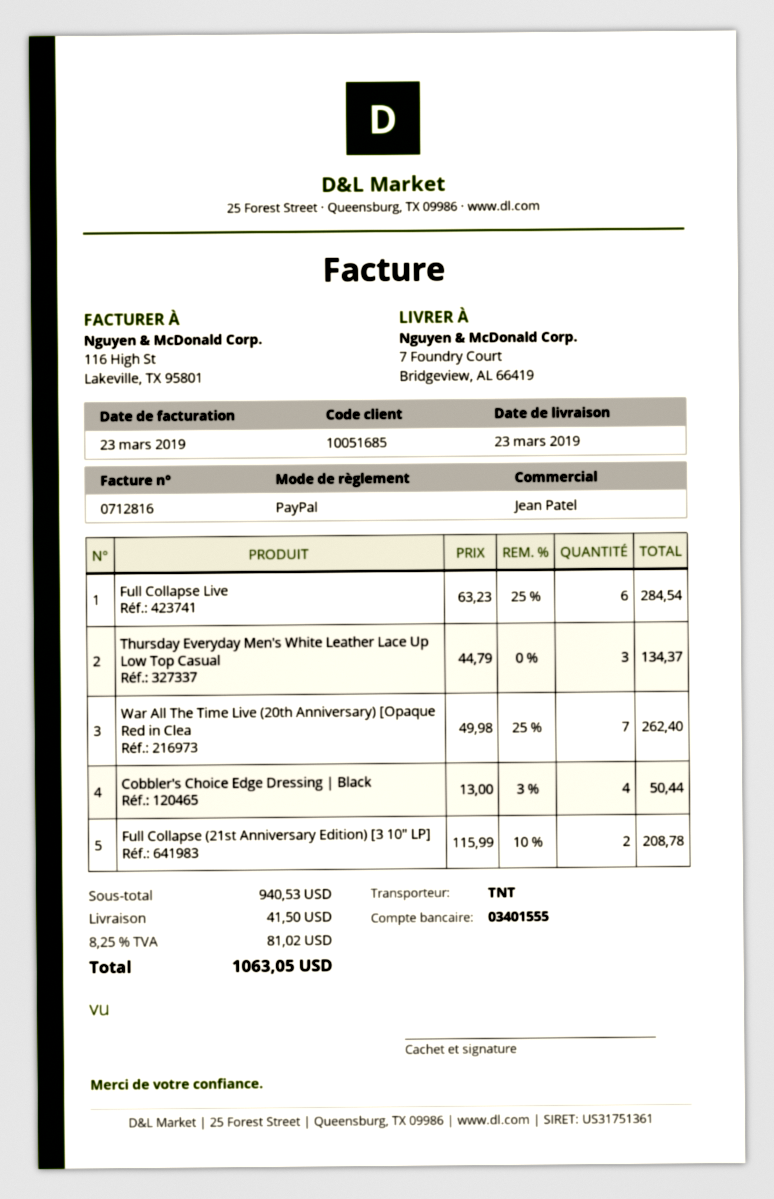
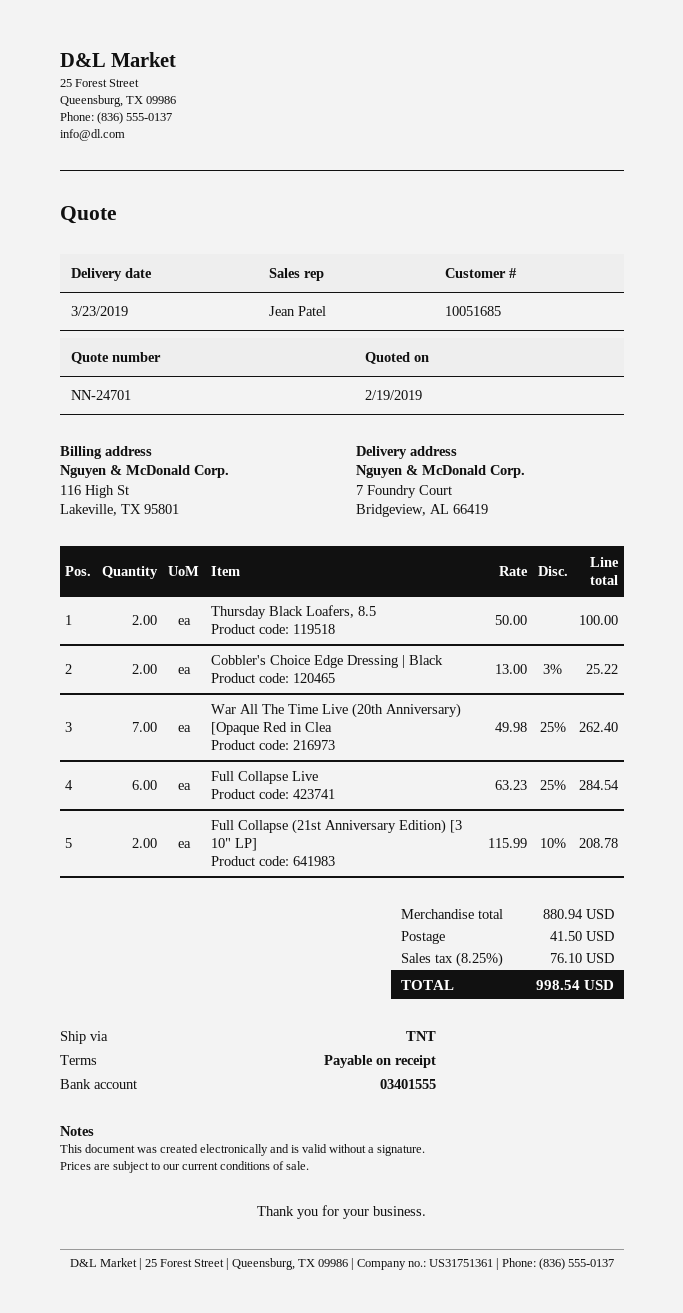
Thursday Everyday Men's White Leather Lace Up Low Top Casual: 3 x 44.79 = 134.37 -> none
Cobbler's Choice Edge Dressing | Black: 4 x 13.00 - 3% = 50.44 -> 2 x 13.00 - 3% = 25.22
Thursday Black Loafers, 8.5: none -> 2 x 50.00 = 100.00
subtotal: 940.53 -> 880.94
tax: 8.25% = 81.02 -> 8.25% = 76.10
total: 1063.05 -> 998.54

